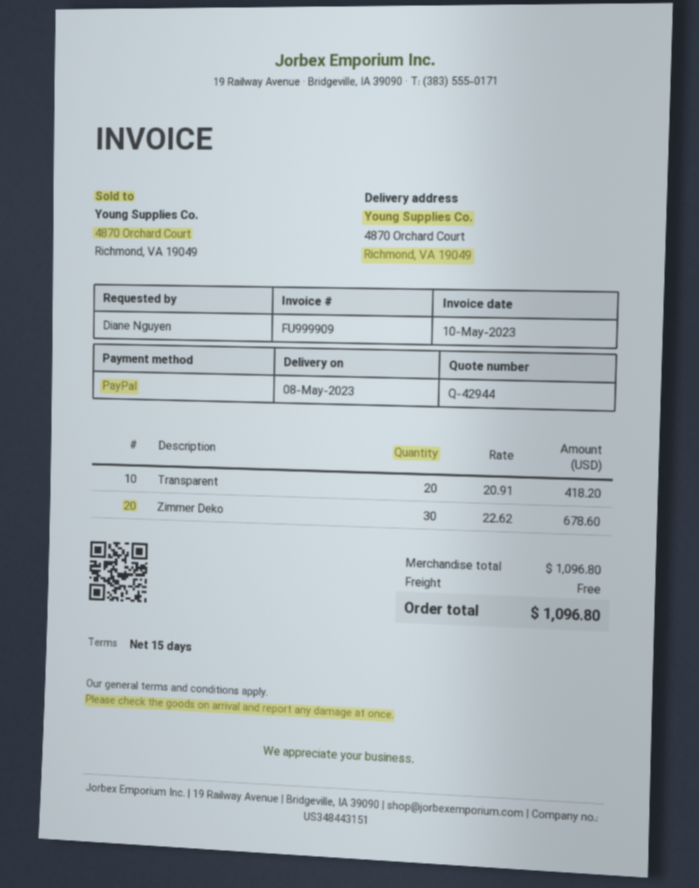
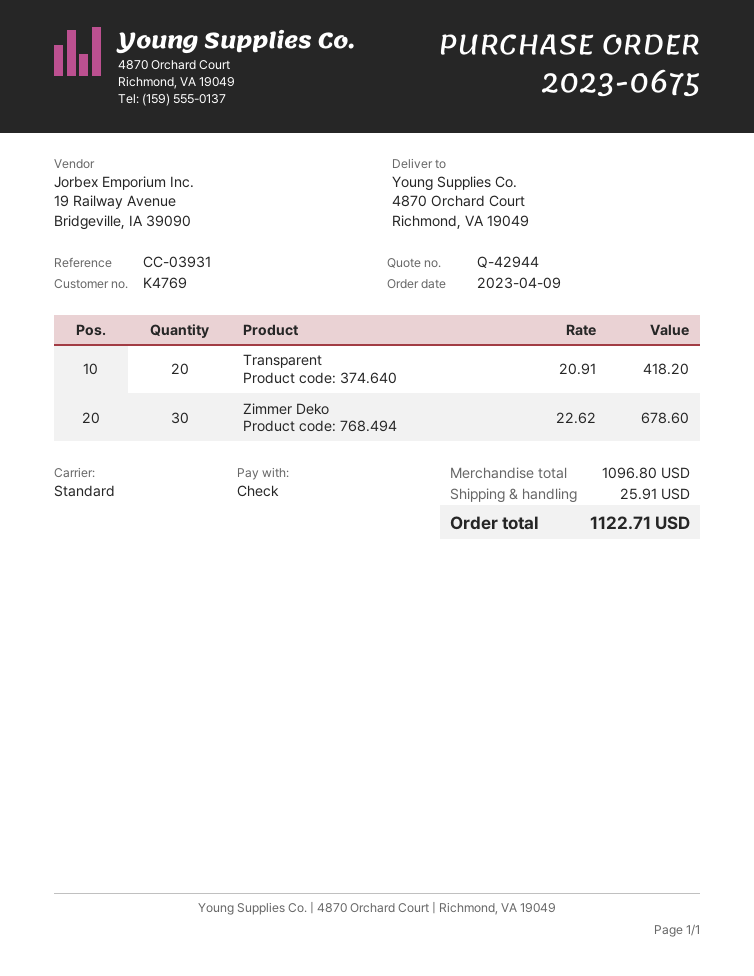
payment method: PayPal -> cheque
shipping: 0.00 -> 25.91
total: 1096.80 -> 1122.71

